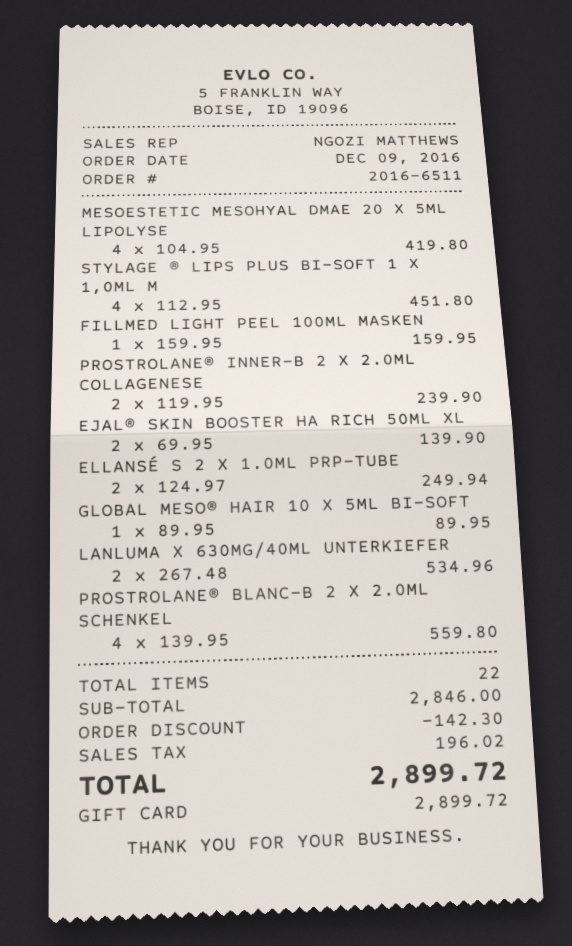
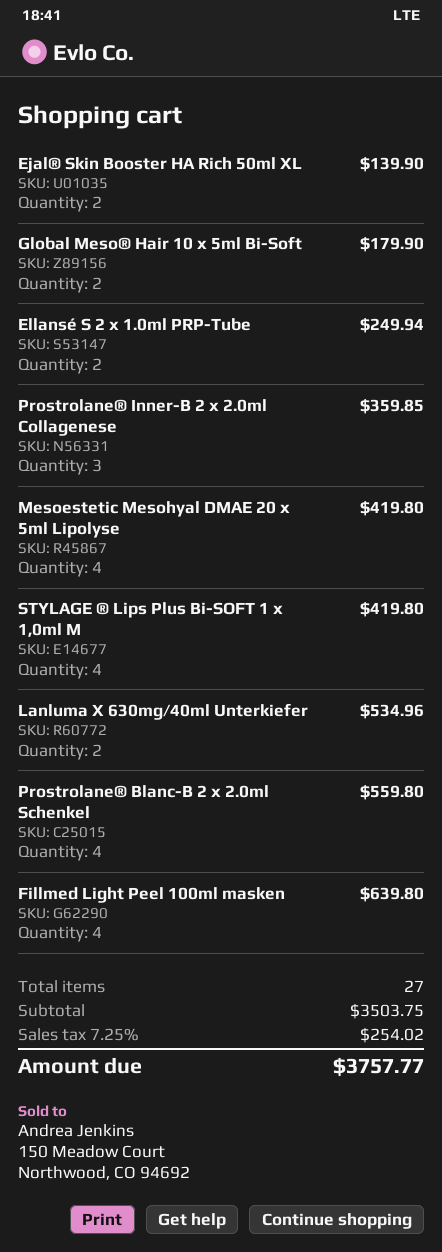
STYLAGE ® LIPS PLUS BI-SOFT 1 X 1,0ML M: 4 for 451.80 -> 4 for 419.80
FILLMED LIGHT PEEL 100ML MASKEN: 1 for 159.95 -> 4 for 639.80
PROSTROLANE® INNER-B 2 X 2.0ML COLLAGENESE: 2 for 239.90 -> 3 for 359.85
GLOBAL MESO® HAIR 10 X 5ML BI-SOFT: 1 for 89.95 -> 2 for 179.90
total quantity: 22 -> 27
subtotal: 2846.00 -> 3503.75
discount: 142.30 -> none
tax: 196.02 -> 254.02
total: 2899.72 -> 3757.77

